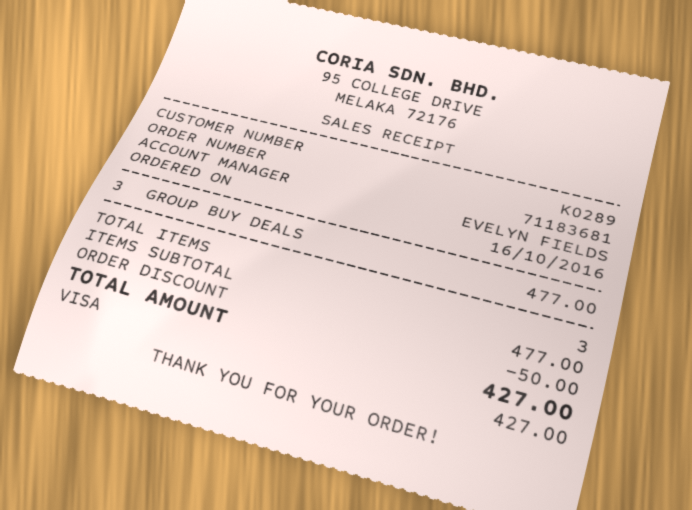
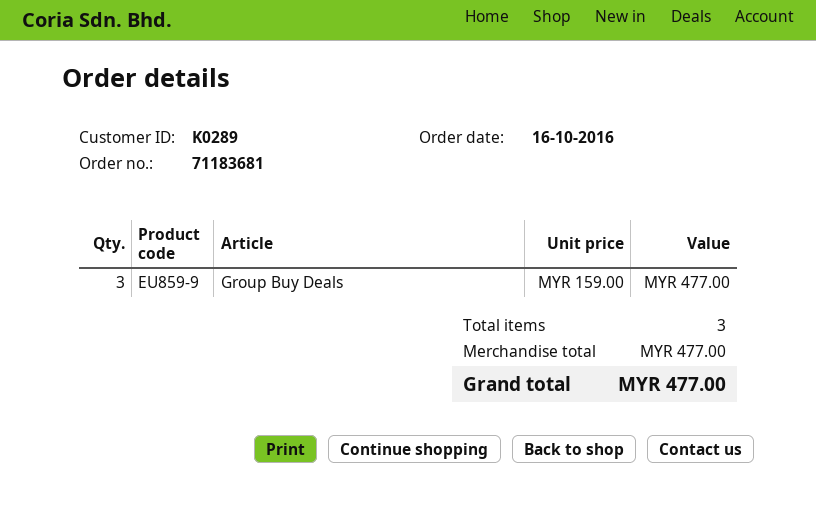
discount: 50.00 -> none
total: 427.00 -> 477.00

